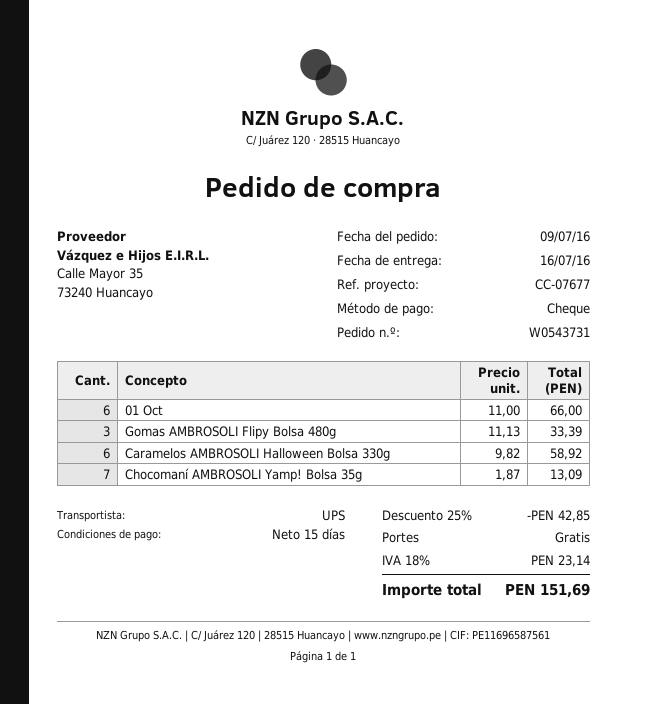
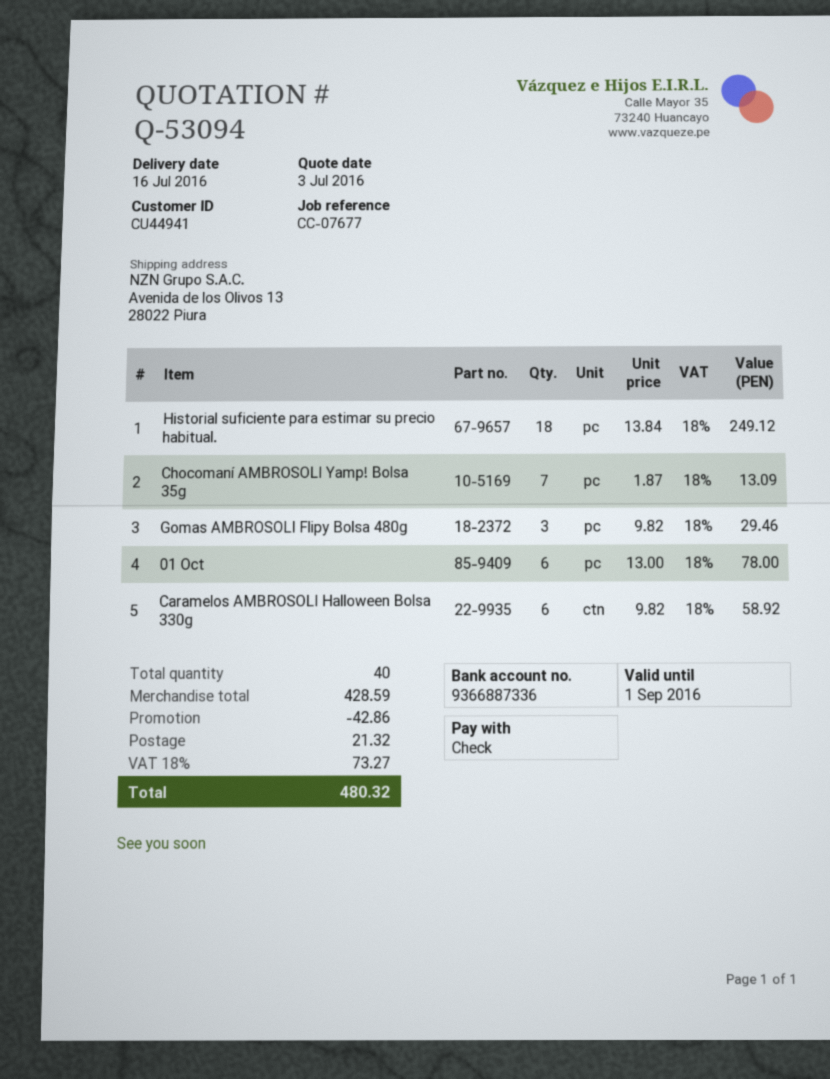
01 Oct: 6 x 11.00 = 66.00 -> 6 x 13.00 = 78.00
Gomas AMBROSOLI Flipy Bolsa 480g: 3 x 11.13 = 33.39 -> 3 x 9.82 = 29.46
Historial suficiente para estimar su precio habitual.: none -> 18 x 13.84 = 249.12
discount: 42.85 -> 42.86
shipping: 0.00 -> 21.32
tax: 18% = 23.14 -> 18% = 73.27
total: 151.69 -> 480.32

